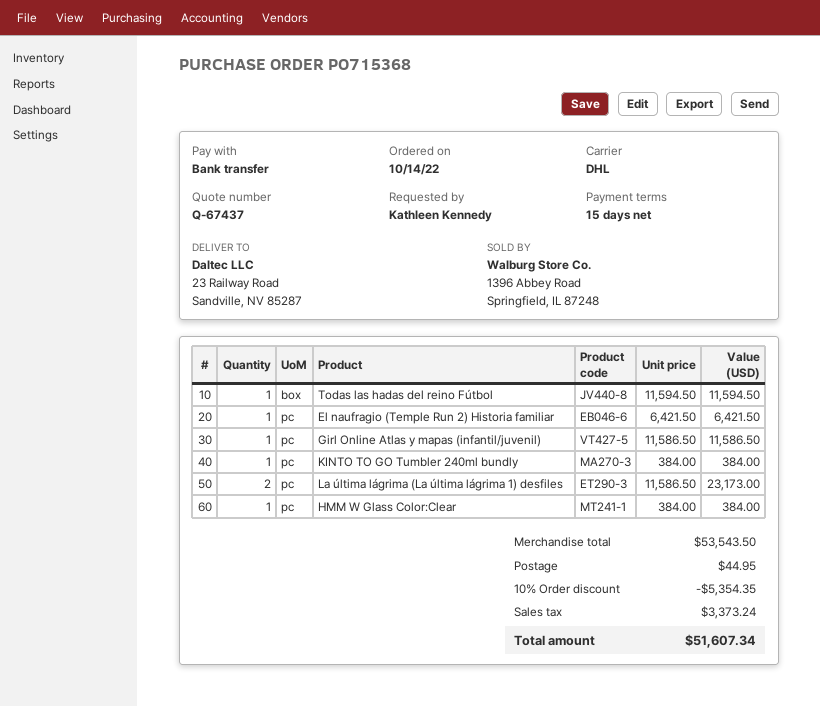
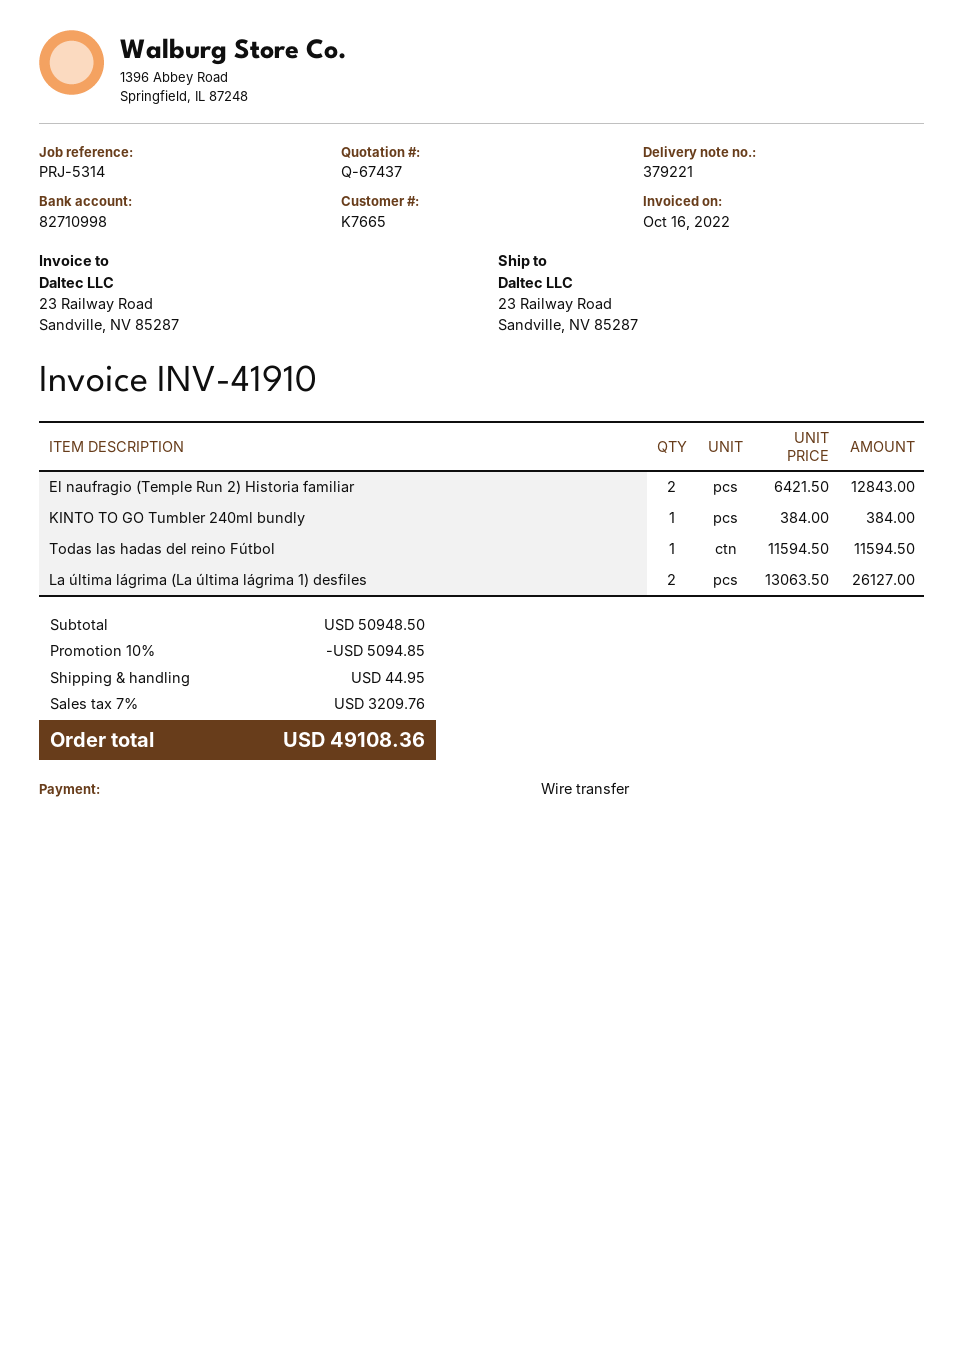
El naufragio (Temple Run 2) Historia familiar: 1 x 6421.50 = 6421.50 -> 2 x 6421.50 = 12843.00
Girl Online Atlas y mapas (infantil/juvenil): 1 x 11586.50 = 11586.50 -> none
La última lágrima (La última lágrima 1) desfiles: 2 x 11586.50 = 23173.00 -> 2 x 13063.50 = 26127.00
HMM W Glass Color:Clear: 1 x 384.00 = 384.00 -> none
subtotal: 53543.50 -> 50948.50
discount: 10% = 5354.35 -> 10% = 5094.85
tax: 3373.24 -> 3209.76
total: 51607.34 -> 49108.36

